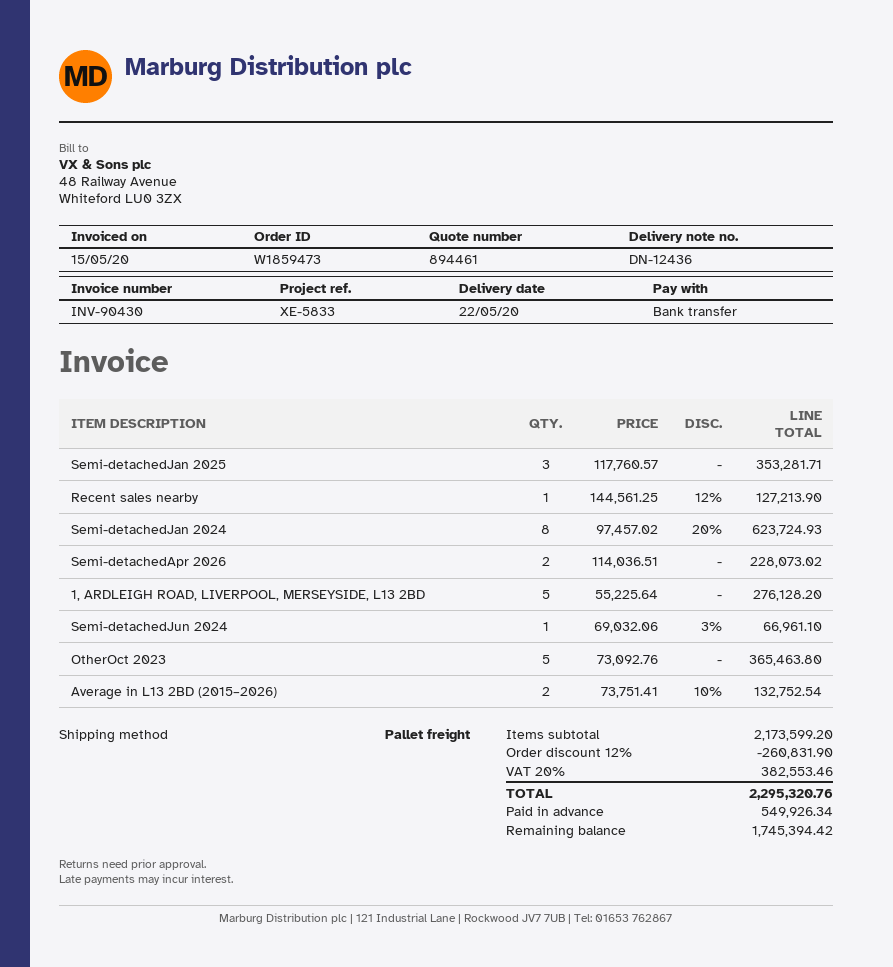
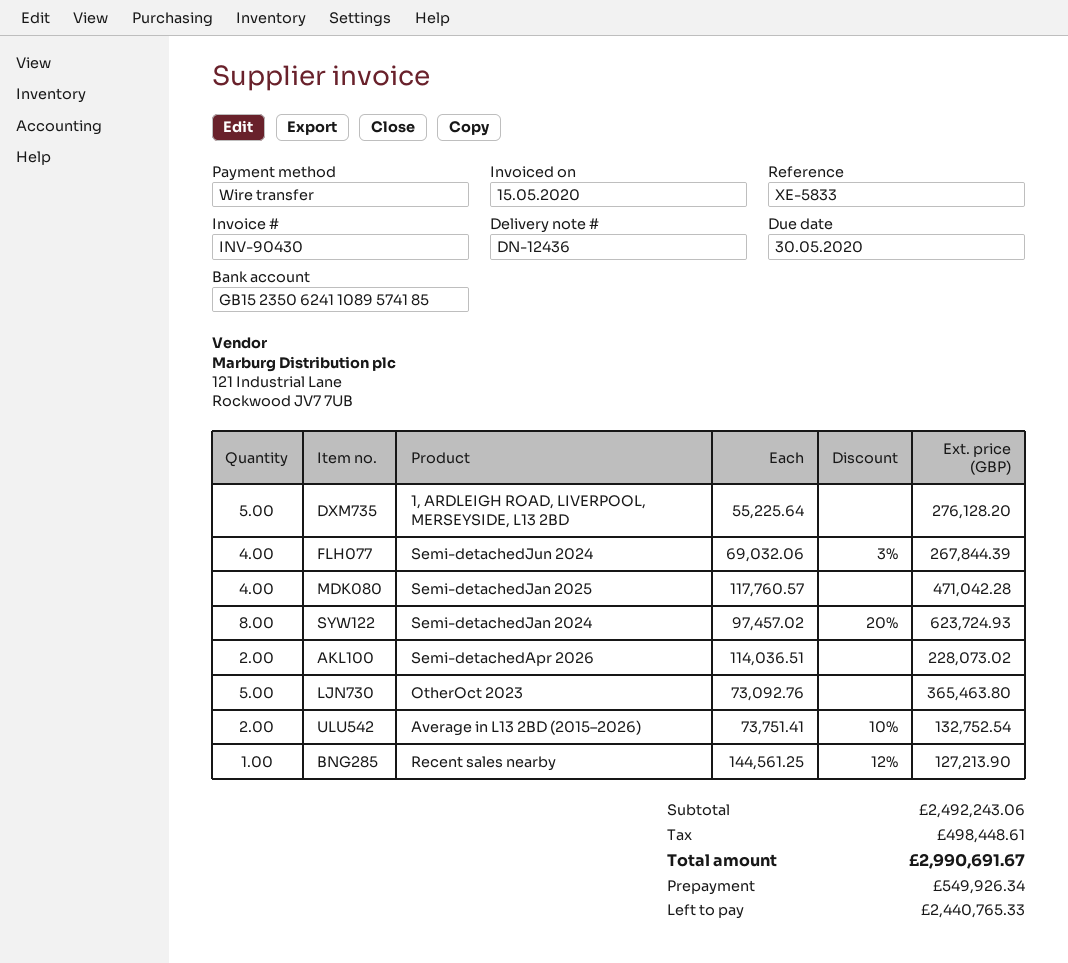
Semi-detachedJan 2025: 3 x 117760.57 = 353281.71 -> 4 x 117760.57 = 471042.28
Semi-detachedJun 2024: 1 x 69032.06 - 3% = 66961.10 -> 4 x 69032.06 - 3% = 267844.39
subtotal: 2173599.20 -> 2492243.06
discount: 12% = 260831.90 -> none
tax: 382553.46 -> 498448.61
total: 2295320.76 -> 2990691.67
balance: 1745394.42 -> 2440765.33

